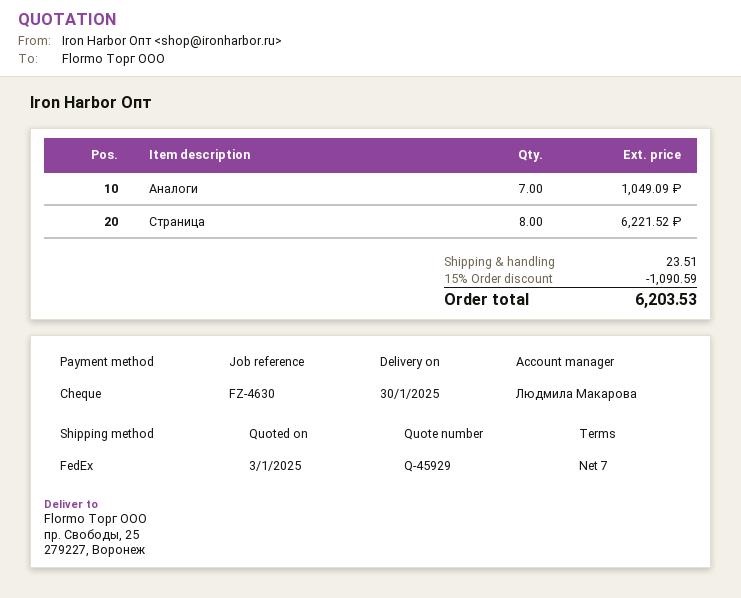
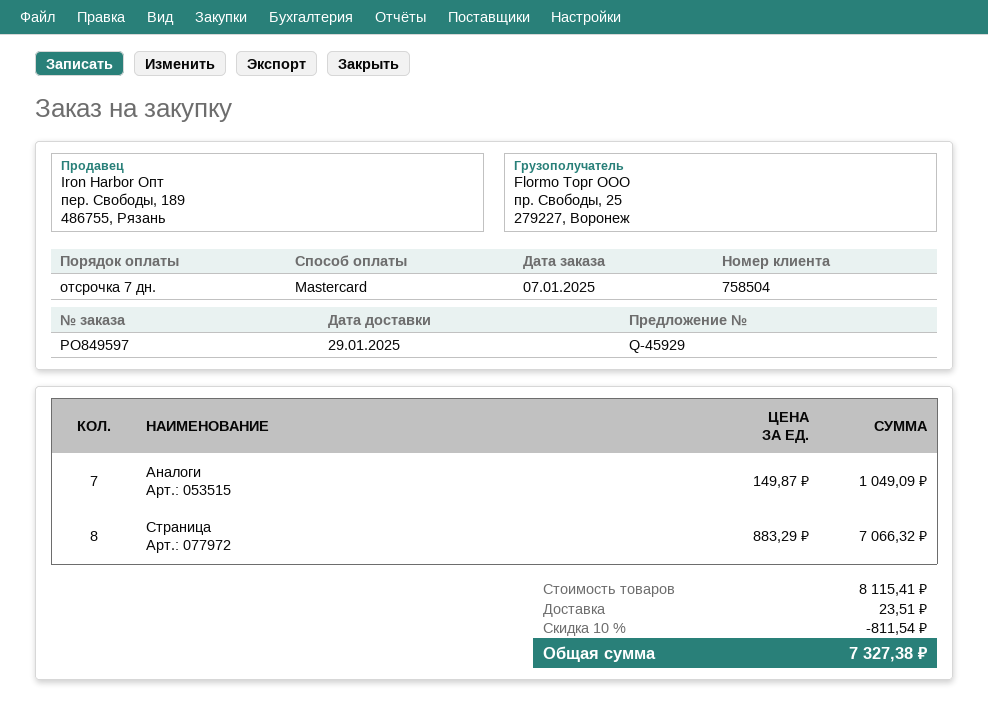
delivery date: 2025-01-30 -> 2025-01-29
payment method: cheque -> Mastercard
Страница: 8 for 6221.52 -> 8 for 7066.32
discount: 15% = 1090.59 -> 10% = 811.54
total: 6203.53 -> 7327.38

